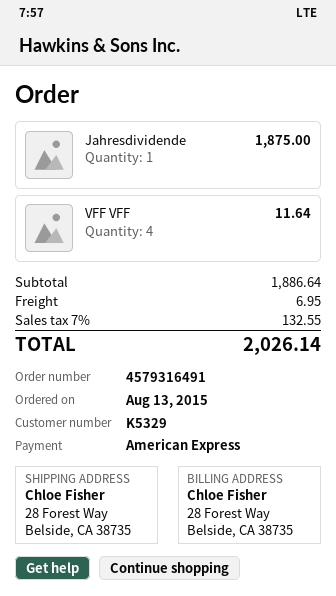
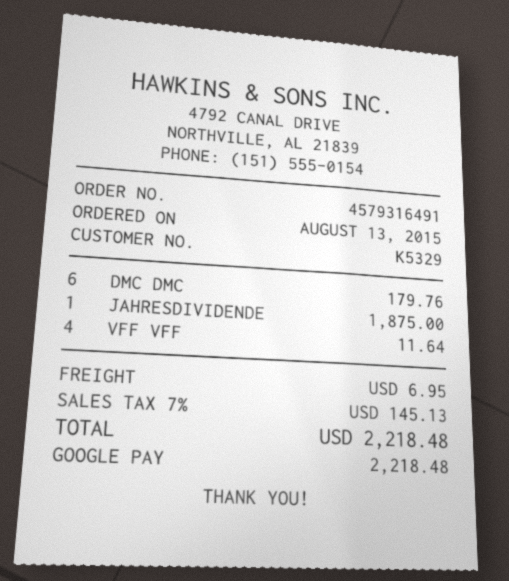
payment method: American Express -> Google Pay
DMC DMC: none -> 6 for 179.76
tax: 7% = 132.55 -> 7% = 145.13
total: 2026.14 -> 2218.48

